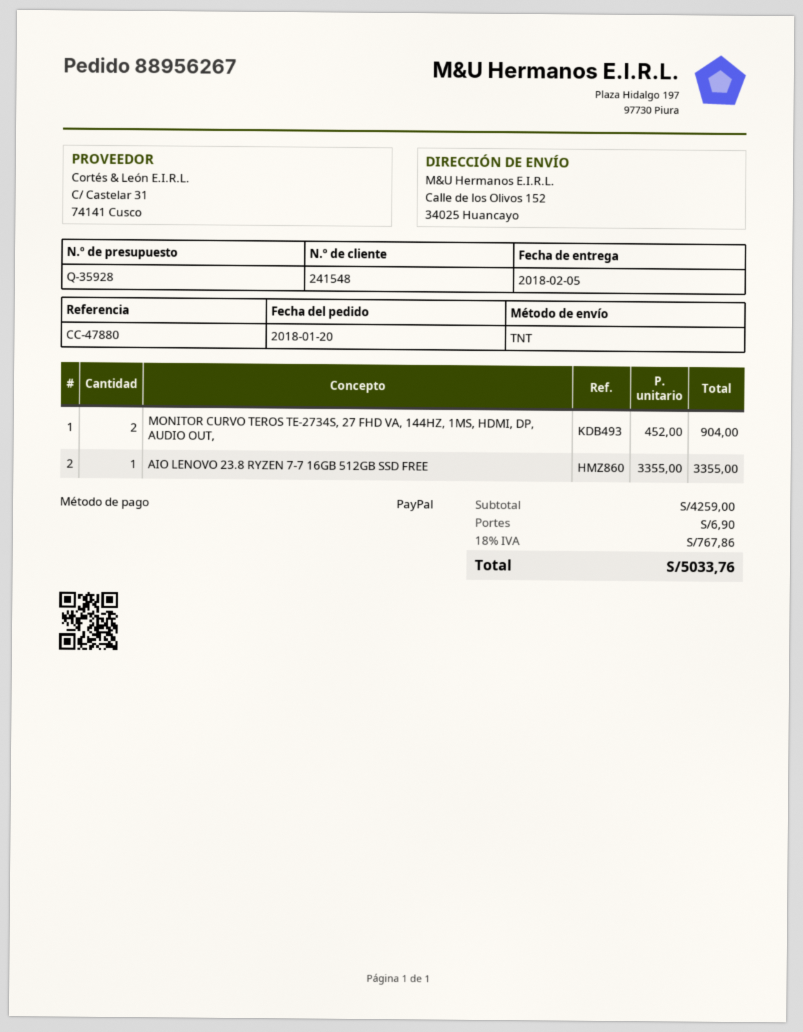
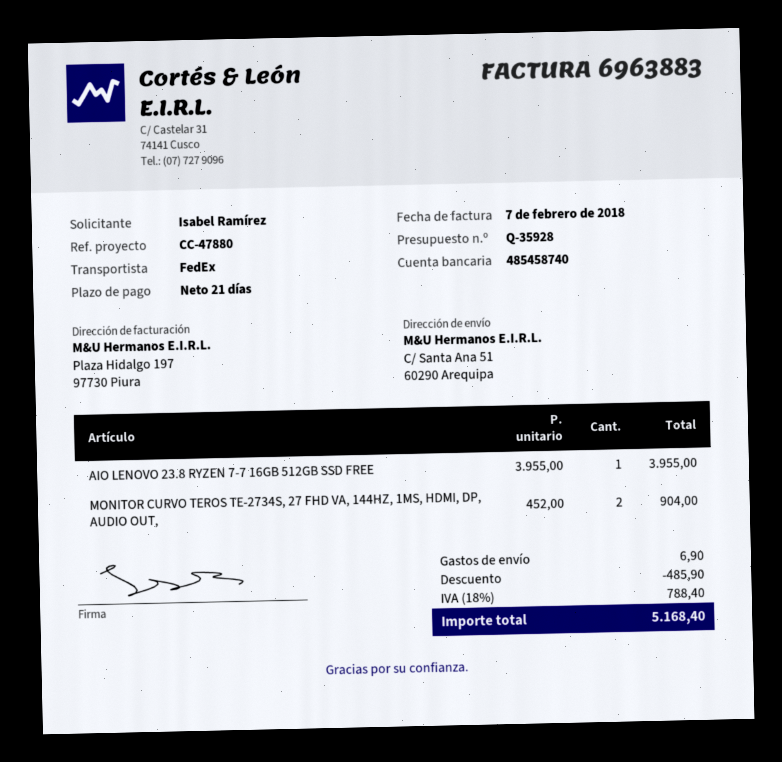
shipping method: TNT -> FedEx
ship to: Calle de los Olivos 152, 34025 Huancayo -> C/ Santa Ana 51, 60290 Arequipa
AIO LENOVO 23.8 RYZEN 7-7 16GB 512GB SSD FREE: 1 x 3355.00 = 3355.00 -> 1 x 3955.00 = 3955.00
discount: none -> 485.90
tax: 18% = 767.86 -> 18% = 788.40
total: 5033.76 -> 5168.40

